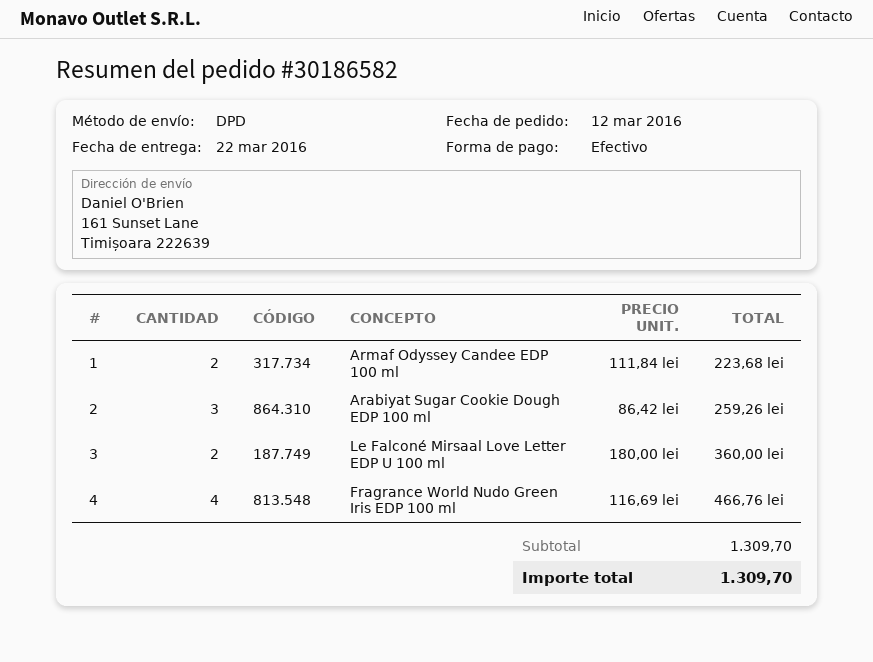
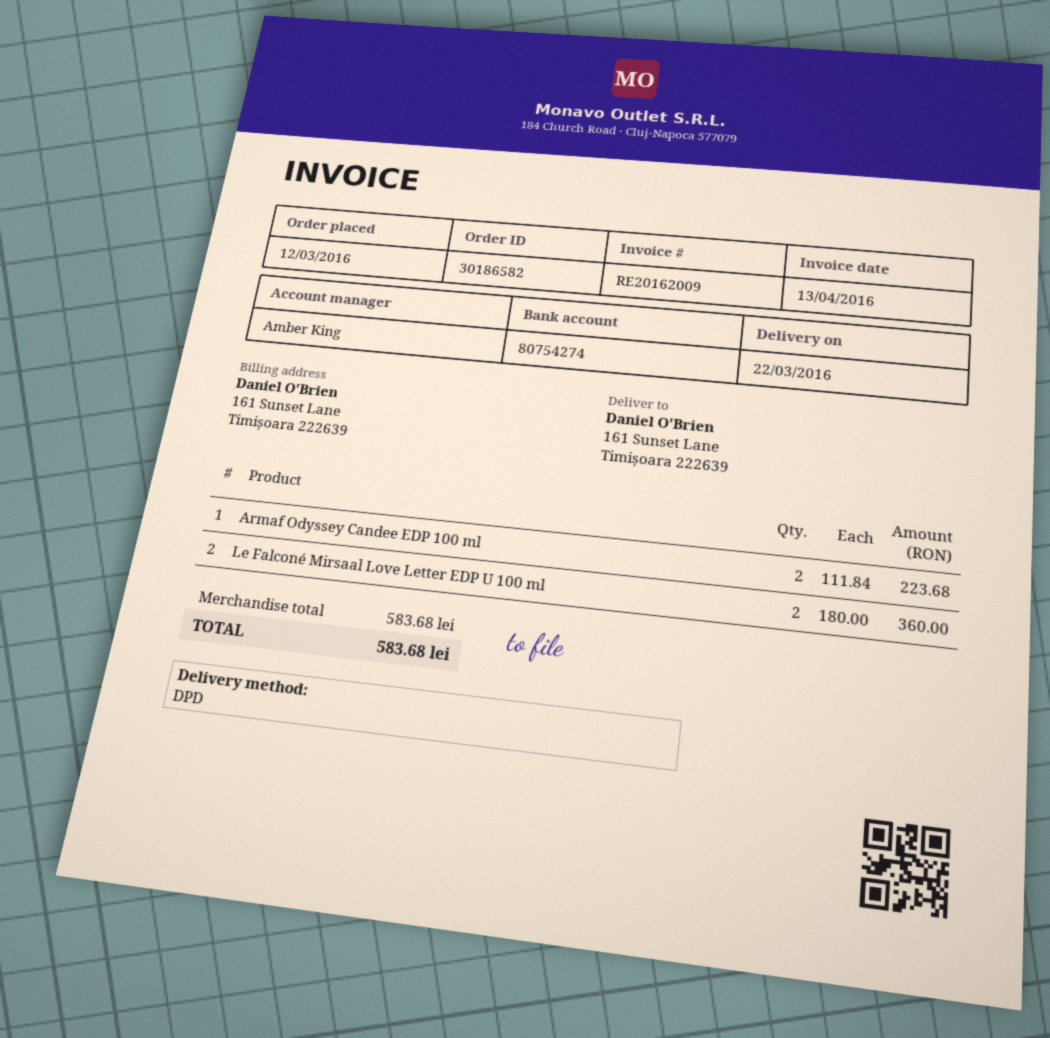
Arabiyat Sugar Cookie Dough EDP 100 ml: 3 x 86.42 = 259.26 -> none
Fragrance World Nudo Green Iris EDP 100 ml: 4 x 116.69 = 466.76 -> none
subtotal: 1309.70 -> 583.68
total: 1309.70 -> 583.68

